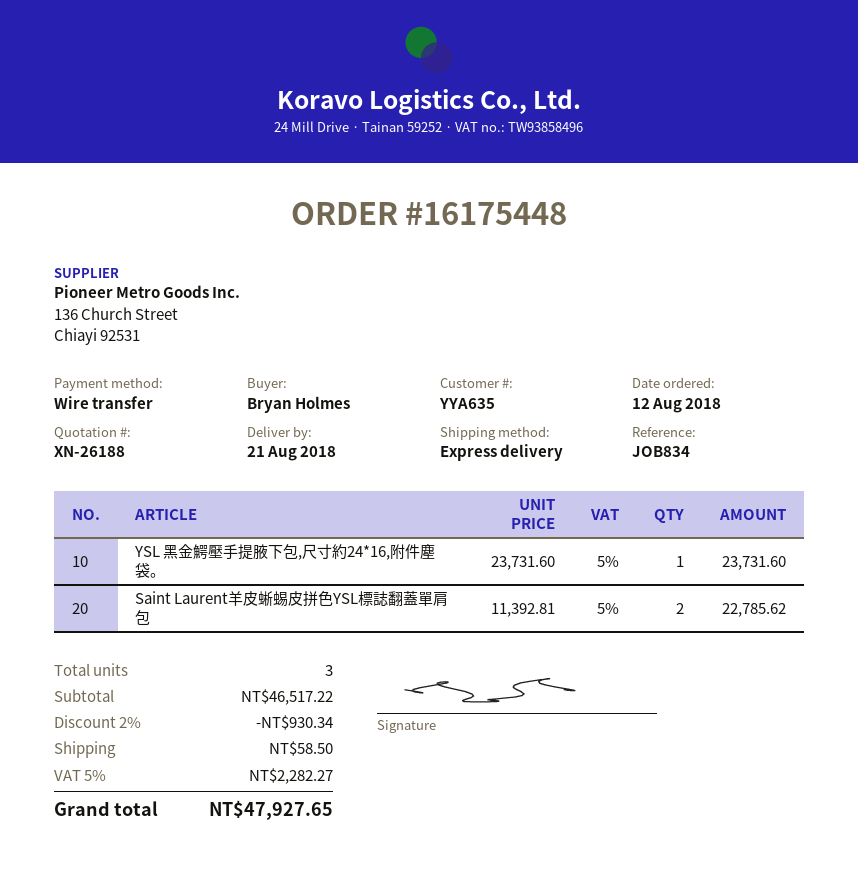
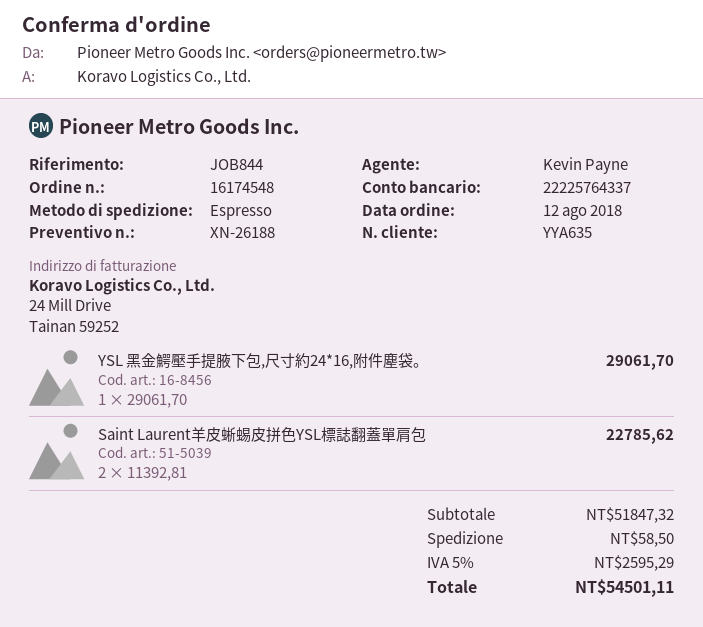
order number: 16175448 -> 16174548
reference: JOB834 -> JOB844
YSL 黑金鰐壓手提腋下包,尺寸約24*16,附件塵袋。: 1 x 23731.60 = 23731.60 -> 1 x 29061.70 = 29061.70
subtotal: 46517.22 -> 51847.32
discount: 2% = 930.34 -> none
tax: 5% = 2282.27 -> 5% = 2595.29
total: 47927.65 -> 54501.11

